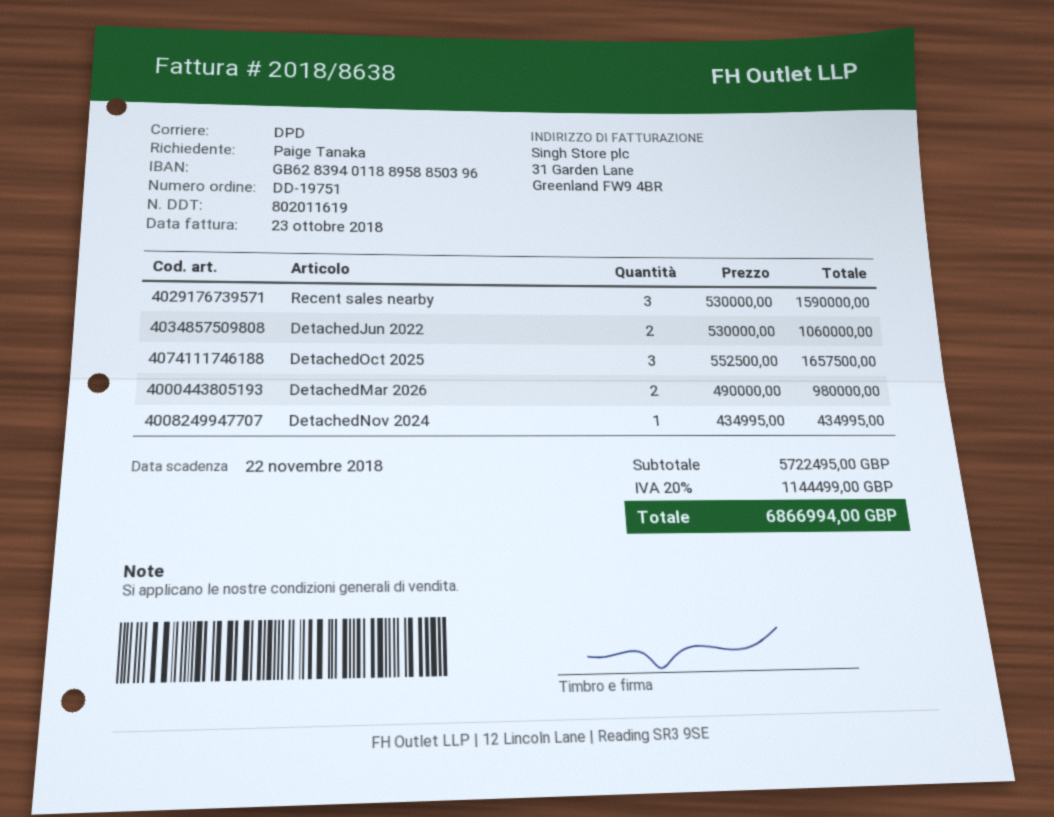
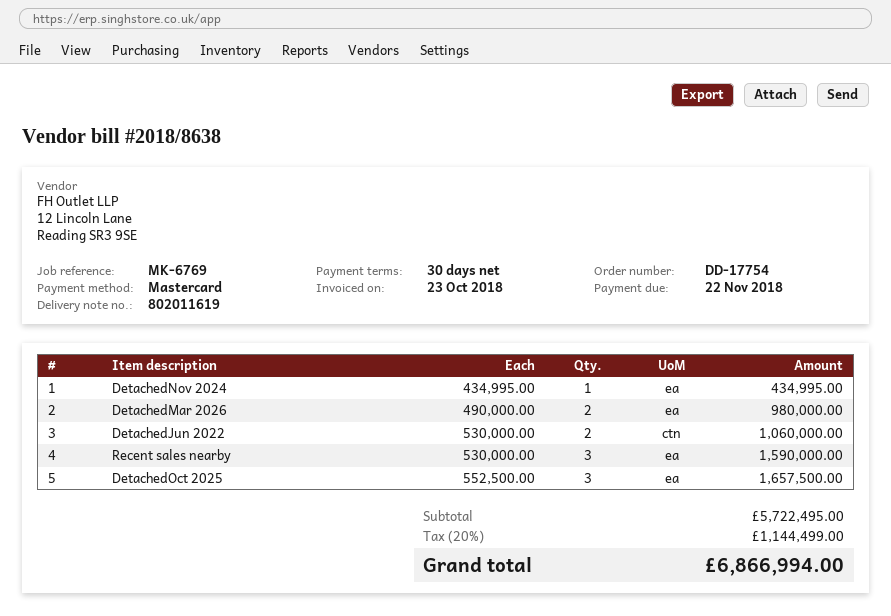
order number: DD-19751 -> DD-17754

